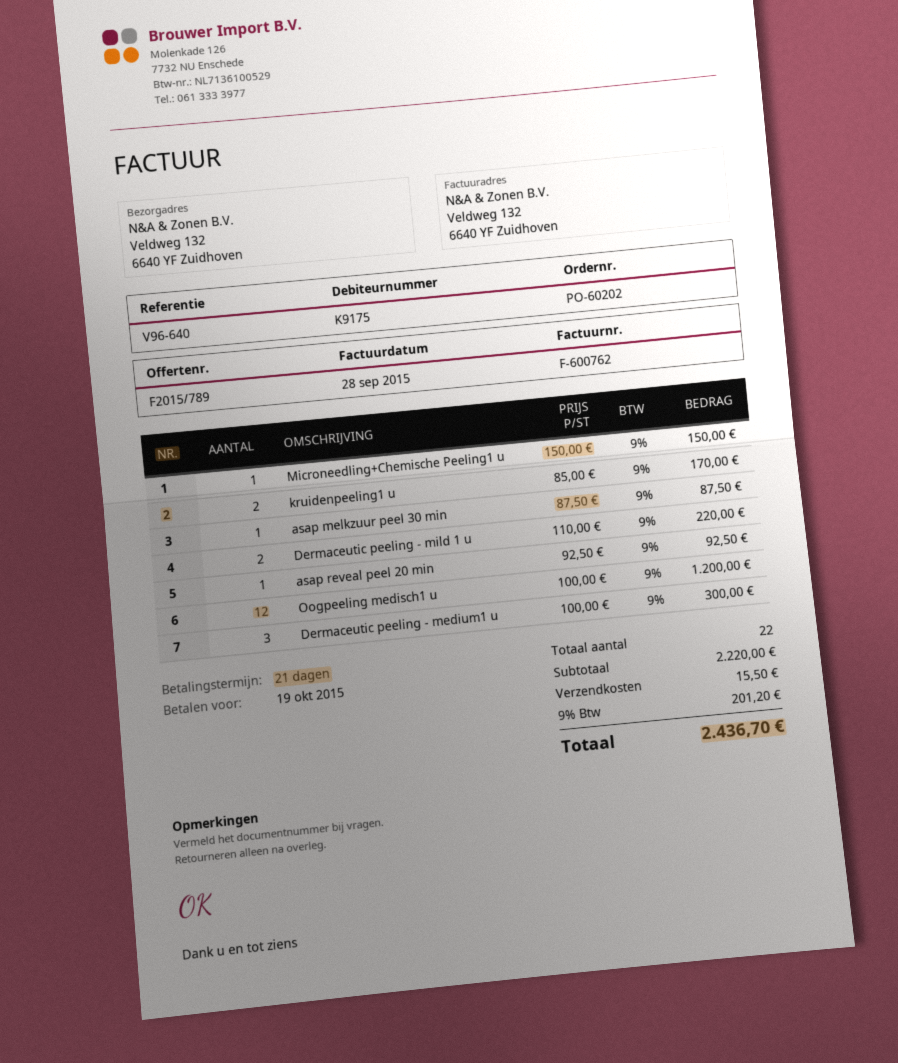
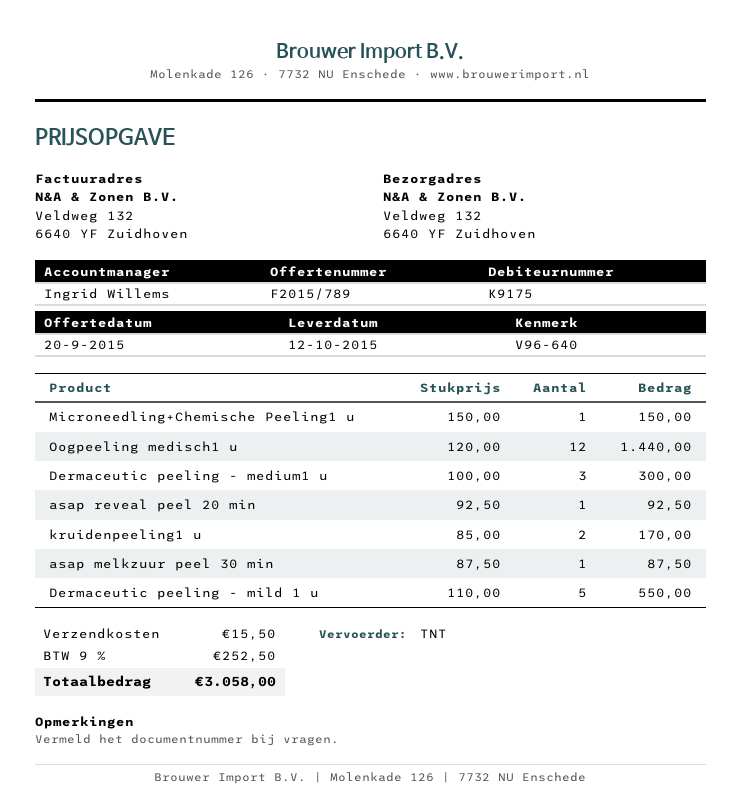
Dermaceutic peeling - mild 1 u: 2 x 110.00 = 220.00 -> 5 x 110.00 = 550.00
Oogpeeling medisch1 u: 12 x 100.00 = 1200.00 -> 12 x 120.00 = 1440.00
tax: 9% = 201.20 -> 9% = 252.50
total: 2436.70 -> 3058.00

